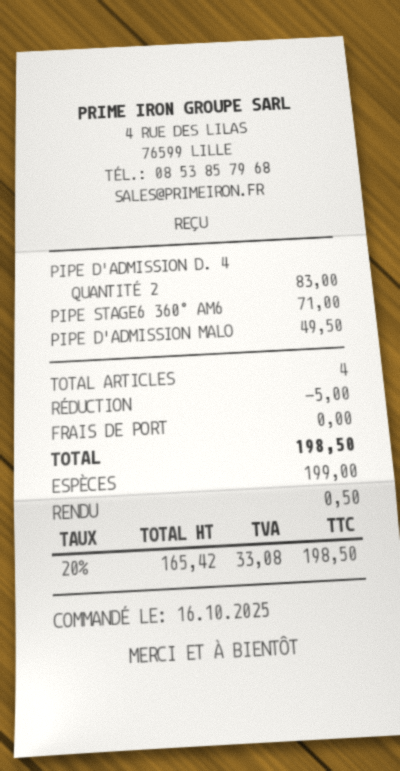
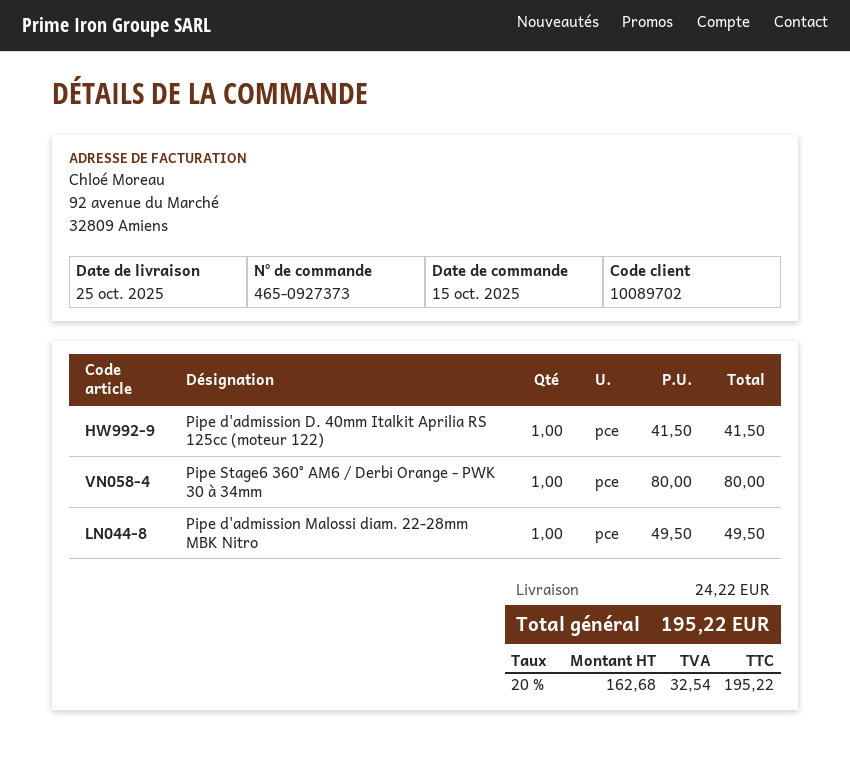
order date: 2025-10-16 -> 2025-10-15
PIPE D'ADMISSION D. 4: 2 for 83.00 -> 1 for 41.50
PIPE STAGE6 360° AM6: 1 for 71.00 -> 1 for 80.00
discount: 5.00 -> none
shipping: 0.00 -> 24.22
net: 165.42 -> 162.68
tax: 20% = 33.08 -> 20% = 32.54
total: 198.50 -> 195.22

